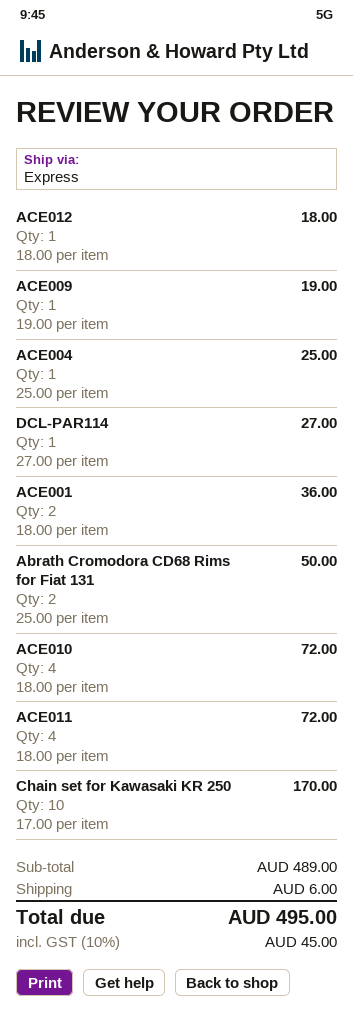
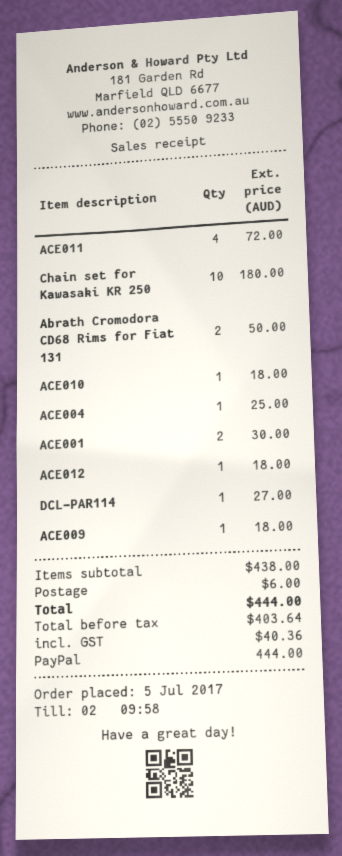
ACE009: 1 for 19.00 -> 1 for 18.00
ACE001: 2 for 36.00 -> 2 for 30.00
ACE010: 4 for 72.00 -> 1 for 18.00
Chain set for Kawasaki KR 250: 10 for 170.00 -> 10 for 180.00
subtotal: 489.00 -> 438.00
tax: 45.00 -> 40.36
total: 495.00 -> 444.00

